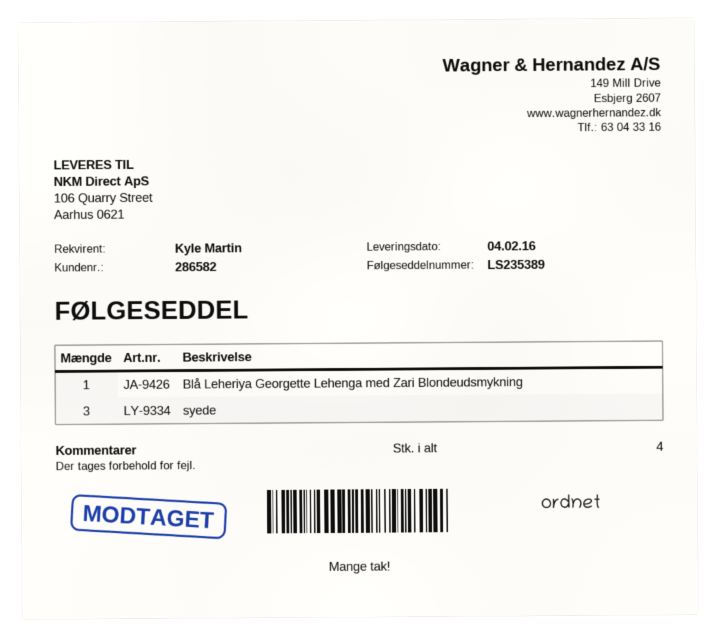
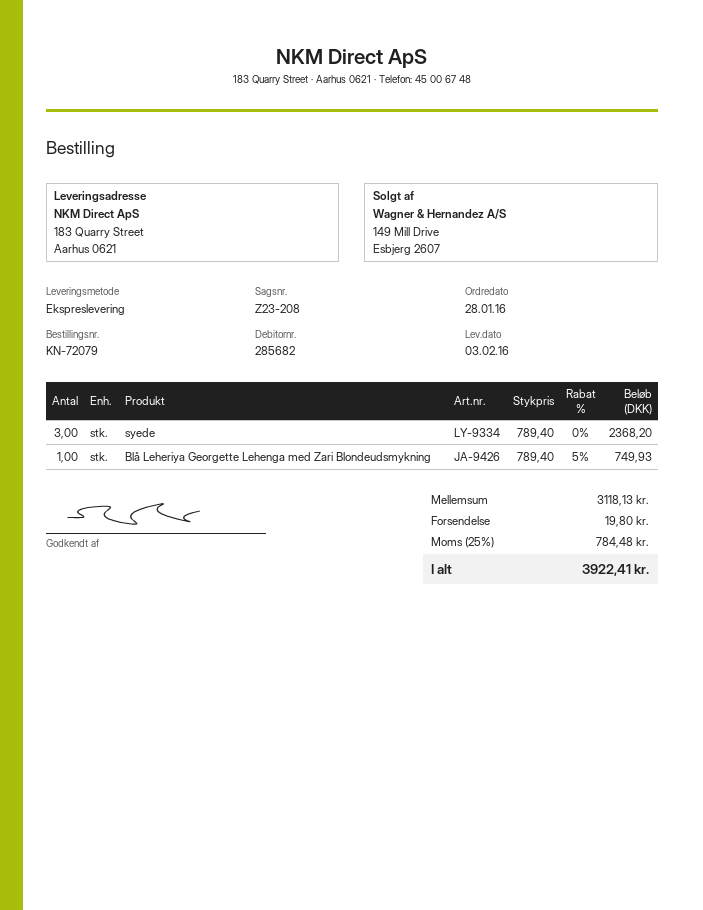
delivery date: 2016-02-04 -> 2016-02-03
customer number: 286582 -> 285682
ship to: 106 Quarry Street, Aarhus 0621 -> 183 Quarry Street, Aarhus 0621

